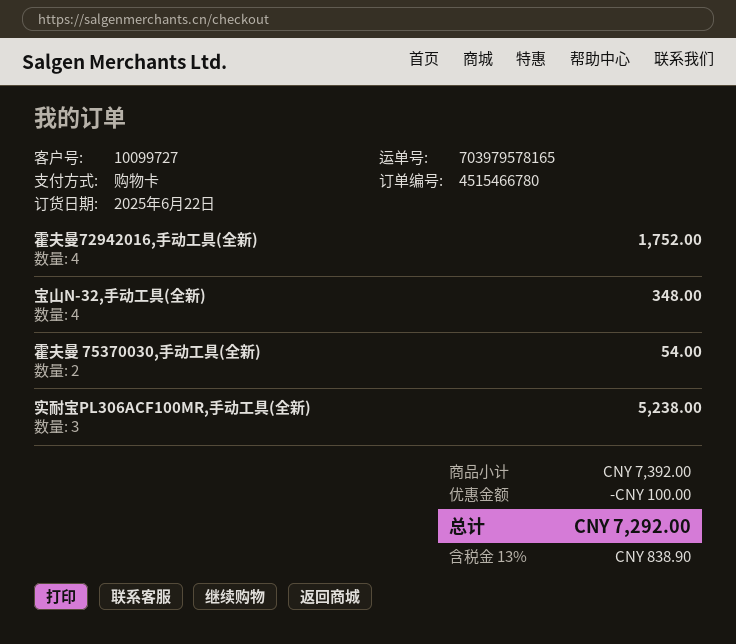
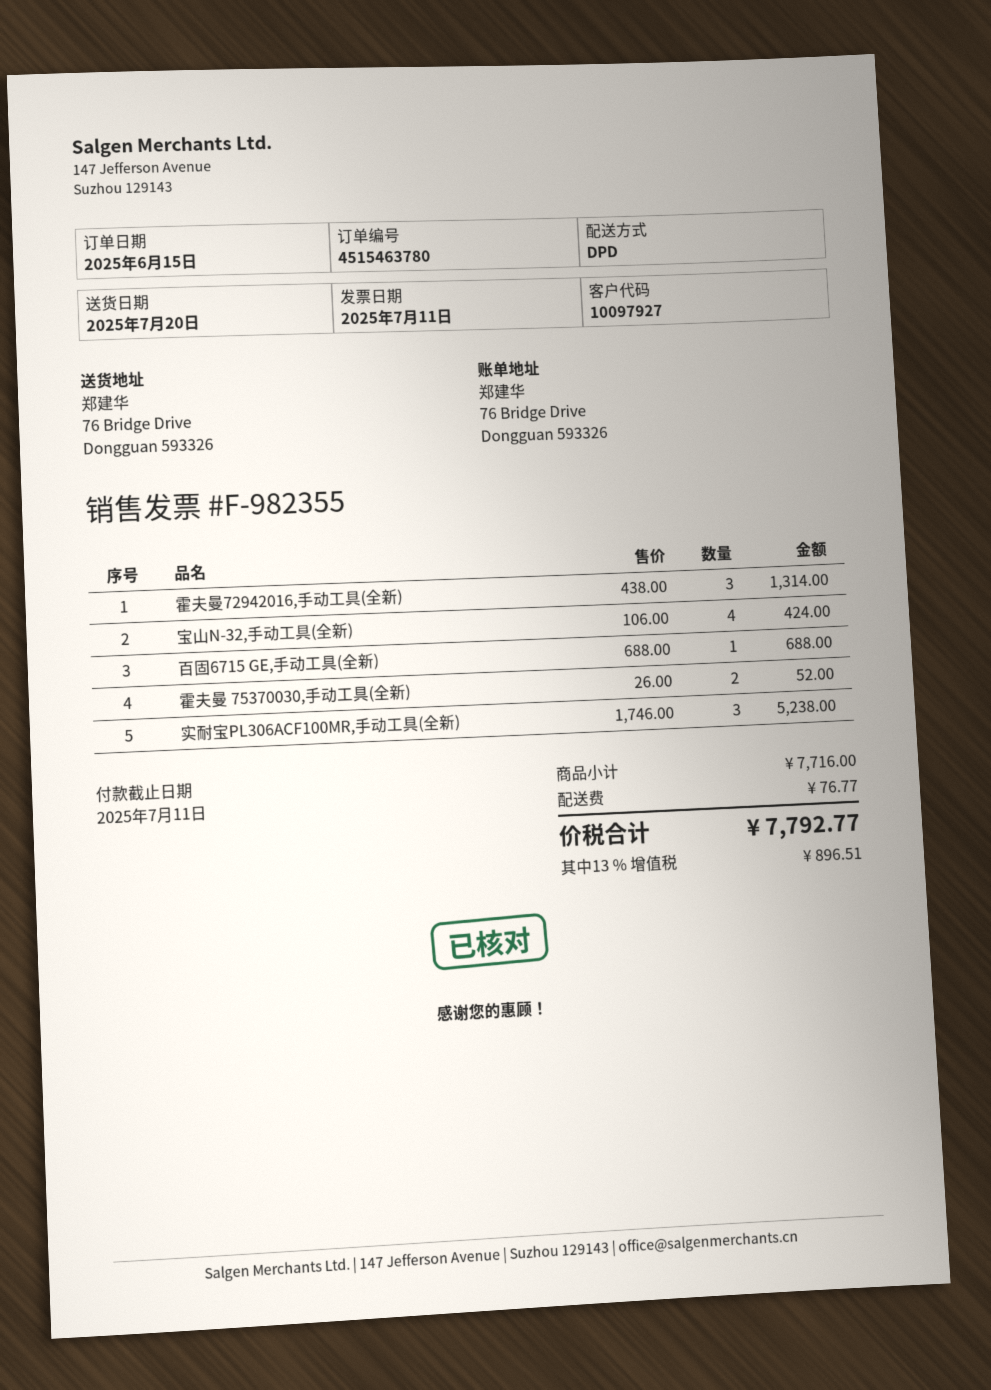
order number: 4515466780 -> 4515463780
order date: 2025-06-22 -> 2025-06-15
customer number: 10099727 -> 10097927
霍夫曼72942016,手动工具(全新): 4 for 1752.00 -> 3 for 1314.00
宝山N-32,手动工具(全新): 4 for 348.00 -> 4 for 424.00
霍夫曼 75370030,手动工具(全新): 2 for 54.00 -> 2 for 52.00
百固6715 GE,手动工具(全新): none -> 1 for 688.00
subtotal: 7392.00 -> 7716.00
discount: 100.00 -> none
shipping: none -> 76.77
tax: 13% = 838.90 -> 13% = 896.51
total: 7292.00 -> 7792.77

